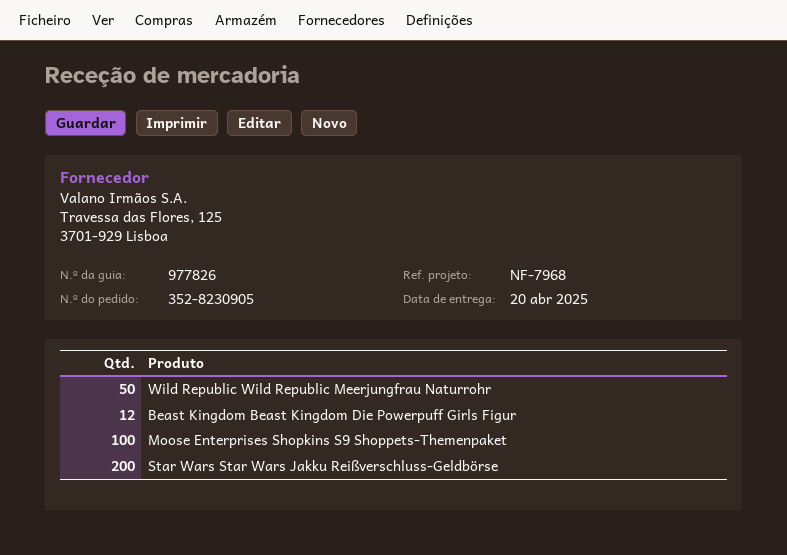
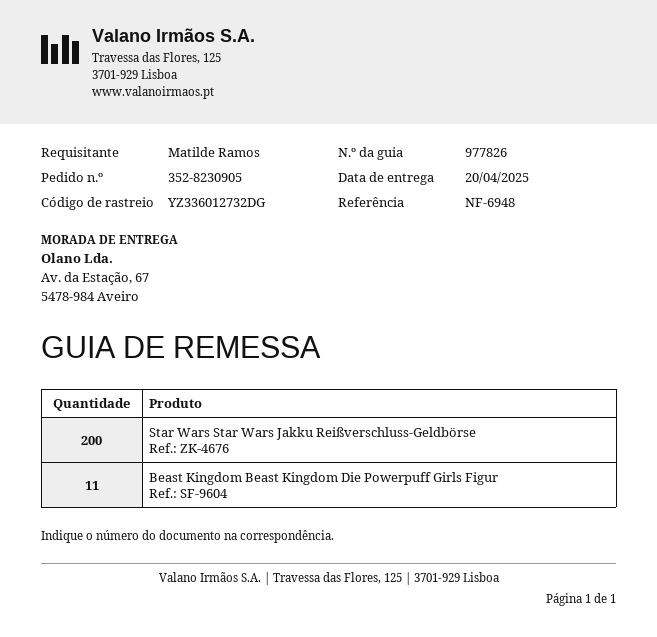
reference: NF-7968 -> NF-6948
Wild Republic Wild Republic Meerjungfrau Naturrohr: 50 -> none
Beast Kingdom Beast Kingdom Die Powerpuff Girls Figur: 12 -> 11
Moose Enterprises Shopkins S9 Shoppets-Themenpaket: 100 -> none

